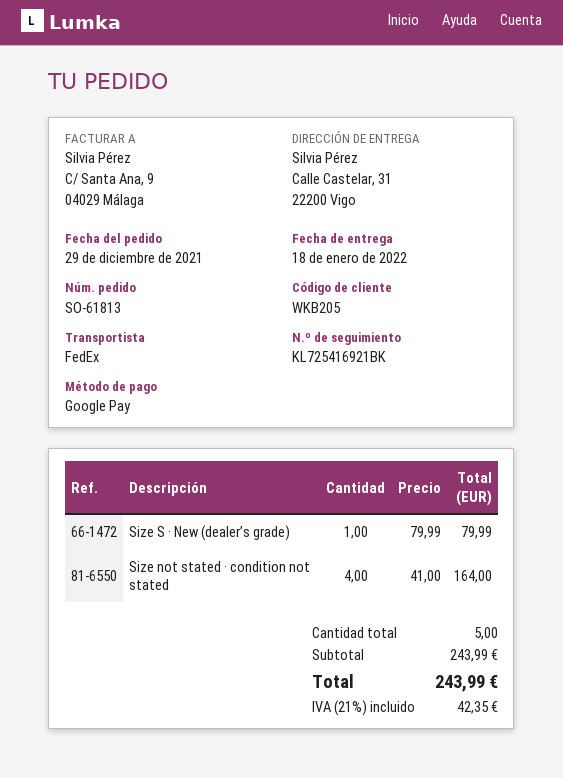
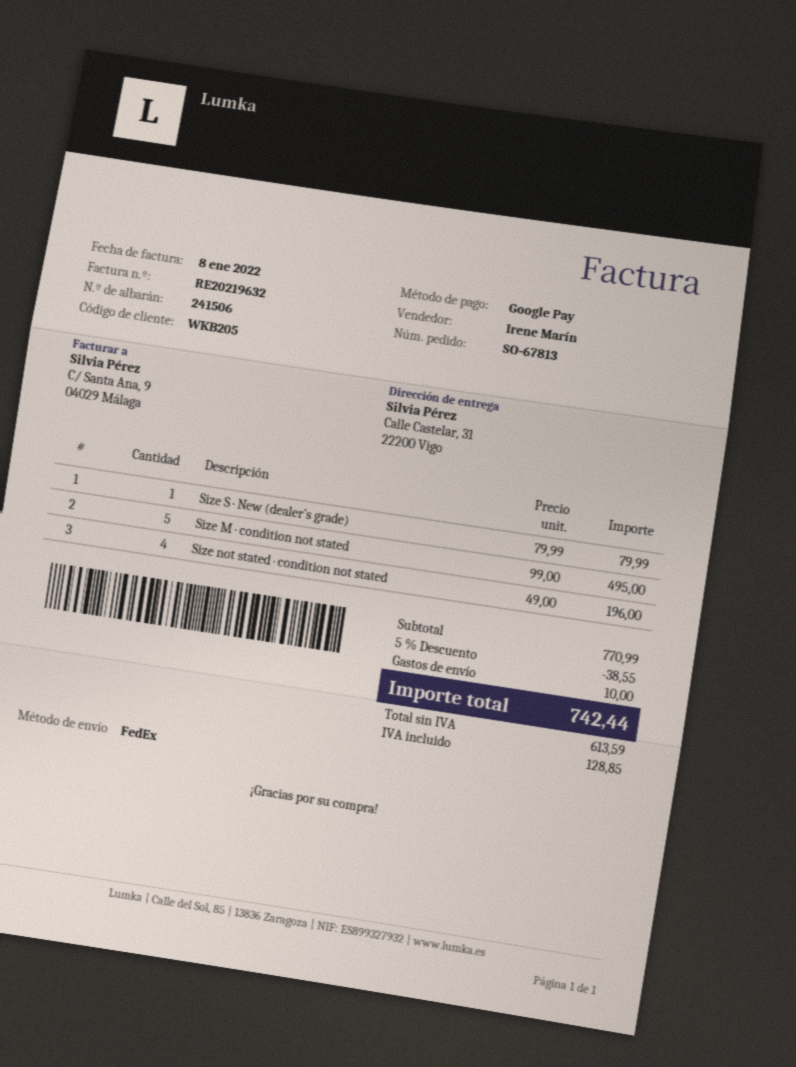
order number: SO-61813 -> SO-67813
Size not stated · condition not stated: 4 x 41.00 = 164.00 -> 4 x 49.00 = 196.00
Size M · condition not stated: none -> 5 x 99.00 = 495.00
subtotal: 243.99 -> 770.99
discount: none -> 5% = 38.55
shipping: none -> 10.00
tax: 42.35 -> 128.85
total: 243.99 -> 742.44

